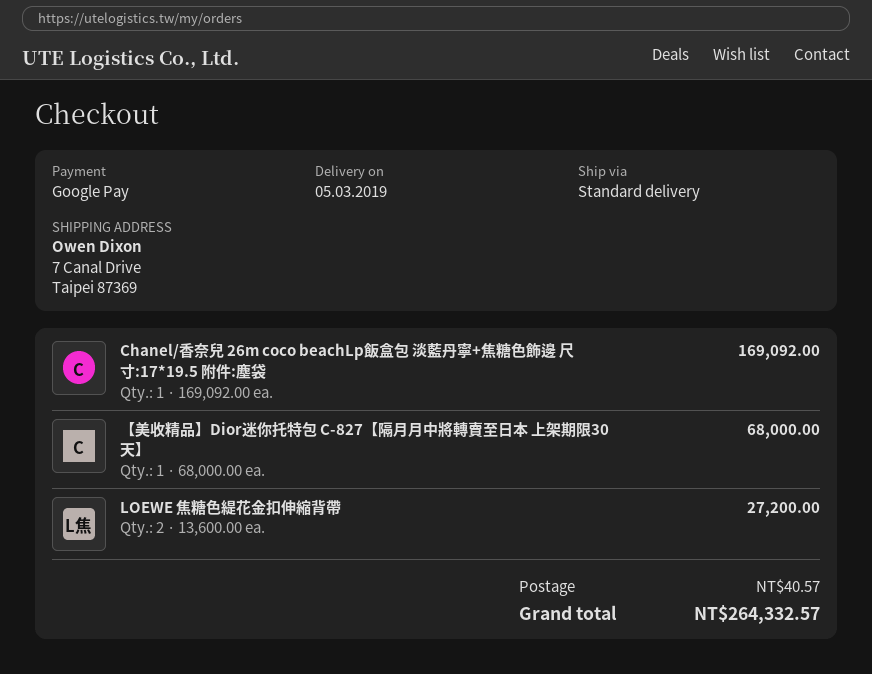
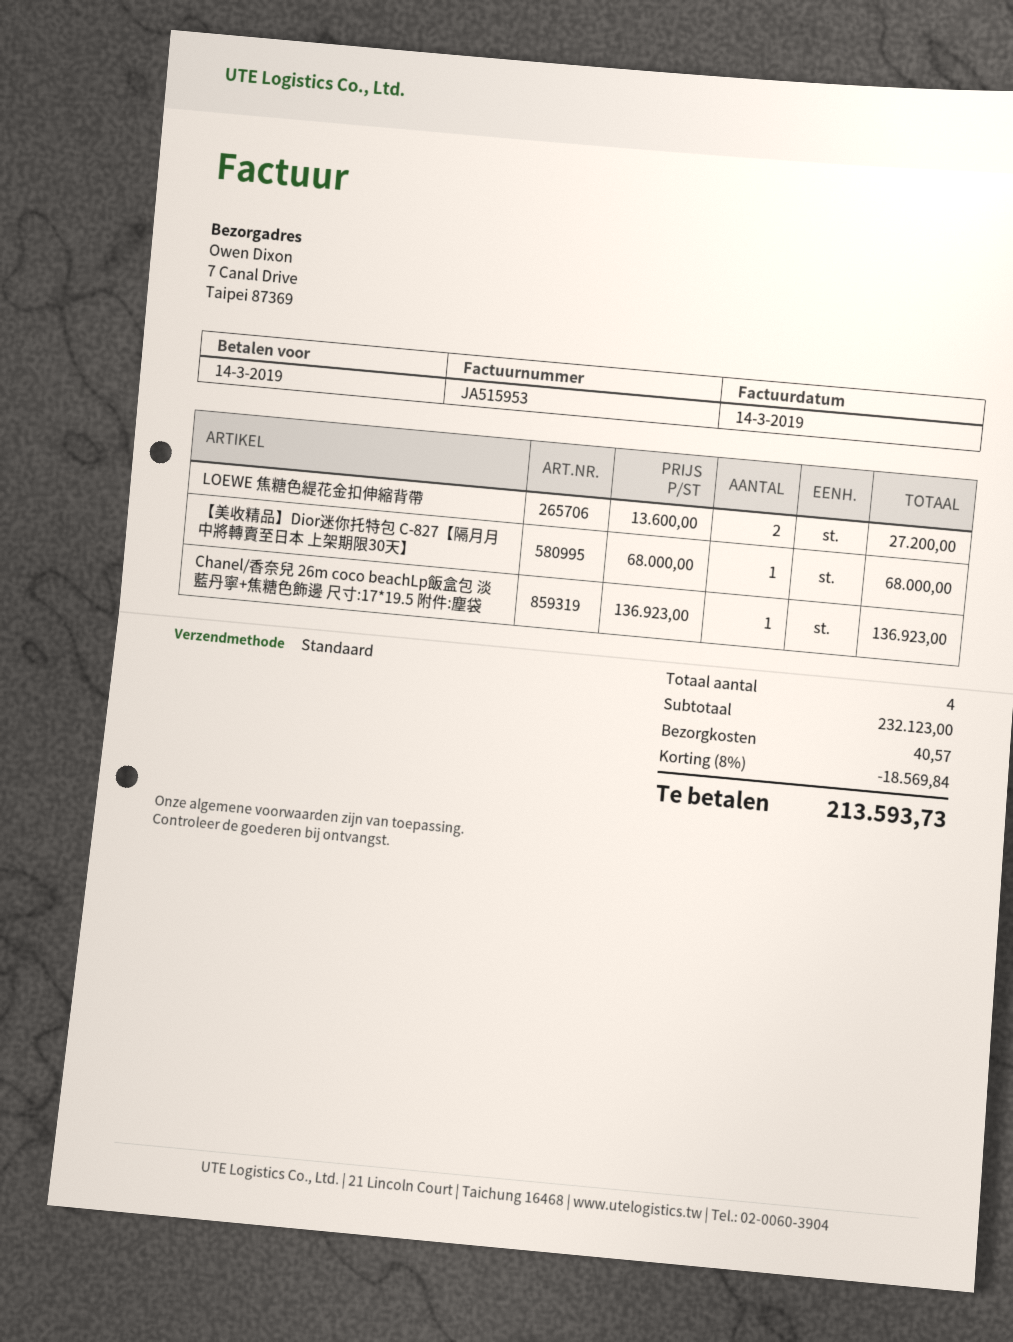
Chanel/香奈兒 26m coco beachLp飯盒包 淡藍丹寧+焦糖色飾邊 尺寸:17*19.5 附件:塵袋: 1 x 169092.00 = 169092.00 -> 1 x 136923.00 = 136923.00
discount: none -> 8% = 18569.84
total: 264332.57 -> 213593.73

